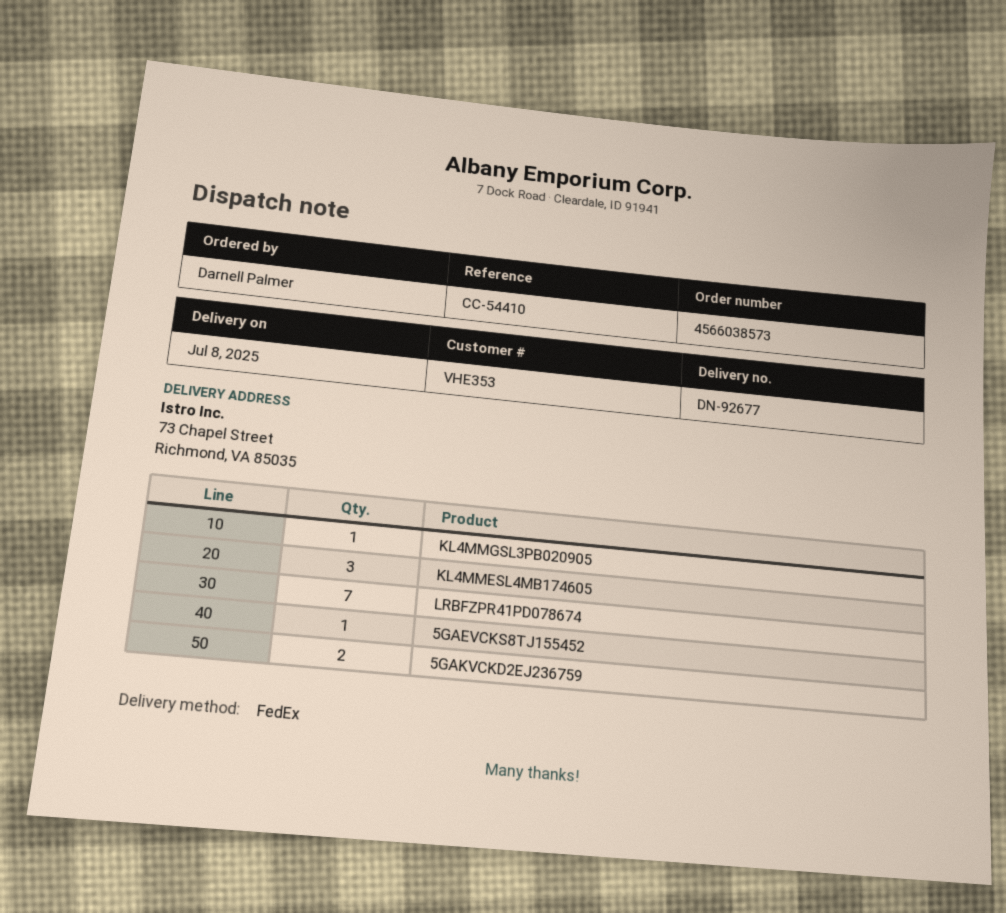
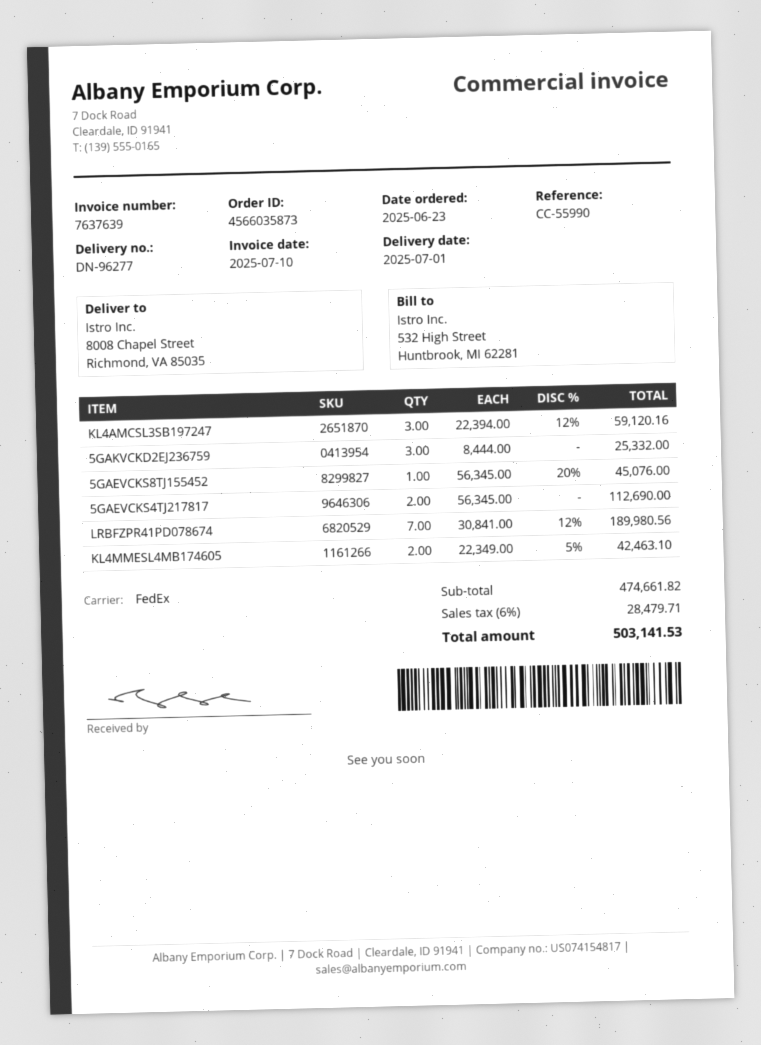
order number: 4566038573 -> 4566035873
delivery note number: DN-92677 -> DN-96277
delivery date: 2025-07-08 -> 2025-07-01
reference: CC-54410 -> CC-55990
ship to: 73 Chapel Street, Richmond, VA 85035 -> 8008 Chapel Street, Richmond, VA 85035
KL4MMGSL3PB020905: 1 -> none
KL4MMESL4MB174605: 3 -> 2
5GAKVCKD2EJ236759: 2 -> 3
KL4AMCSL3SB197247: none -> 3
5GAEVCKS4TJ217817: none -> 2

